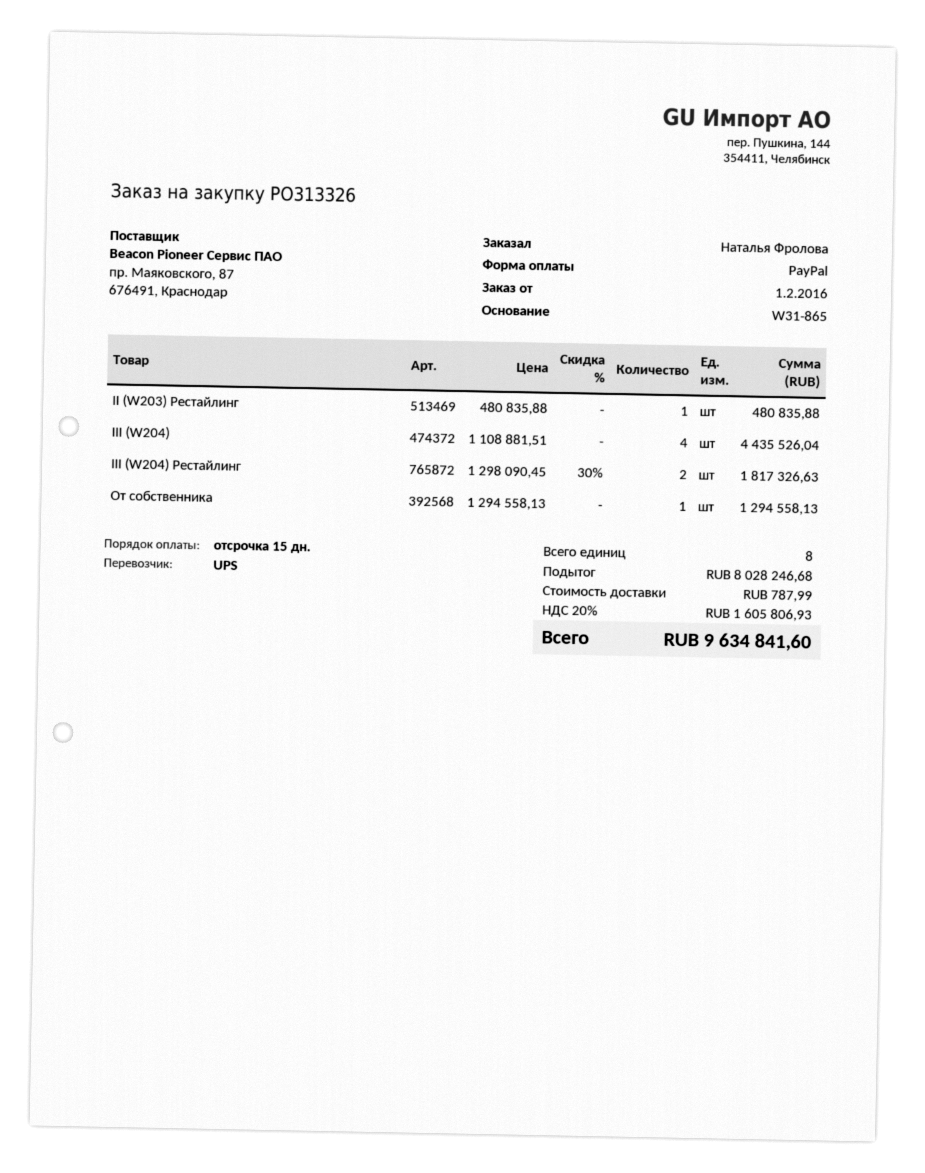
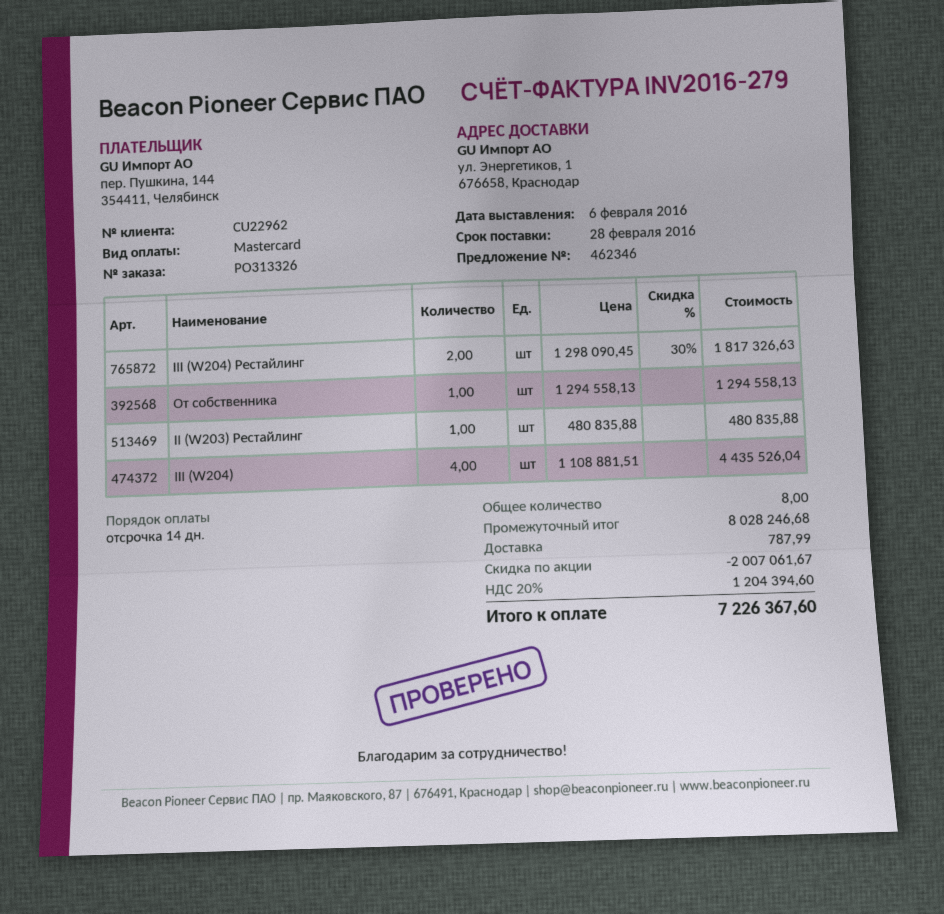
payment terms: 15 days -> 14 days
payment method: PayPal -> Mastercard
discount: none -> 2007061.67
tax: 20% = 1605806.93 -> 20% = 1204394.60
total: 9634841.60 -> 7226367.60

